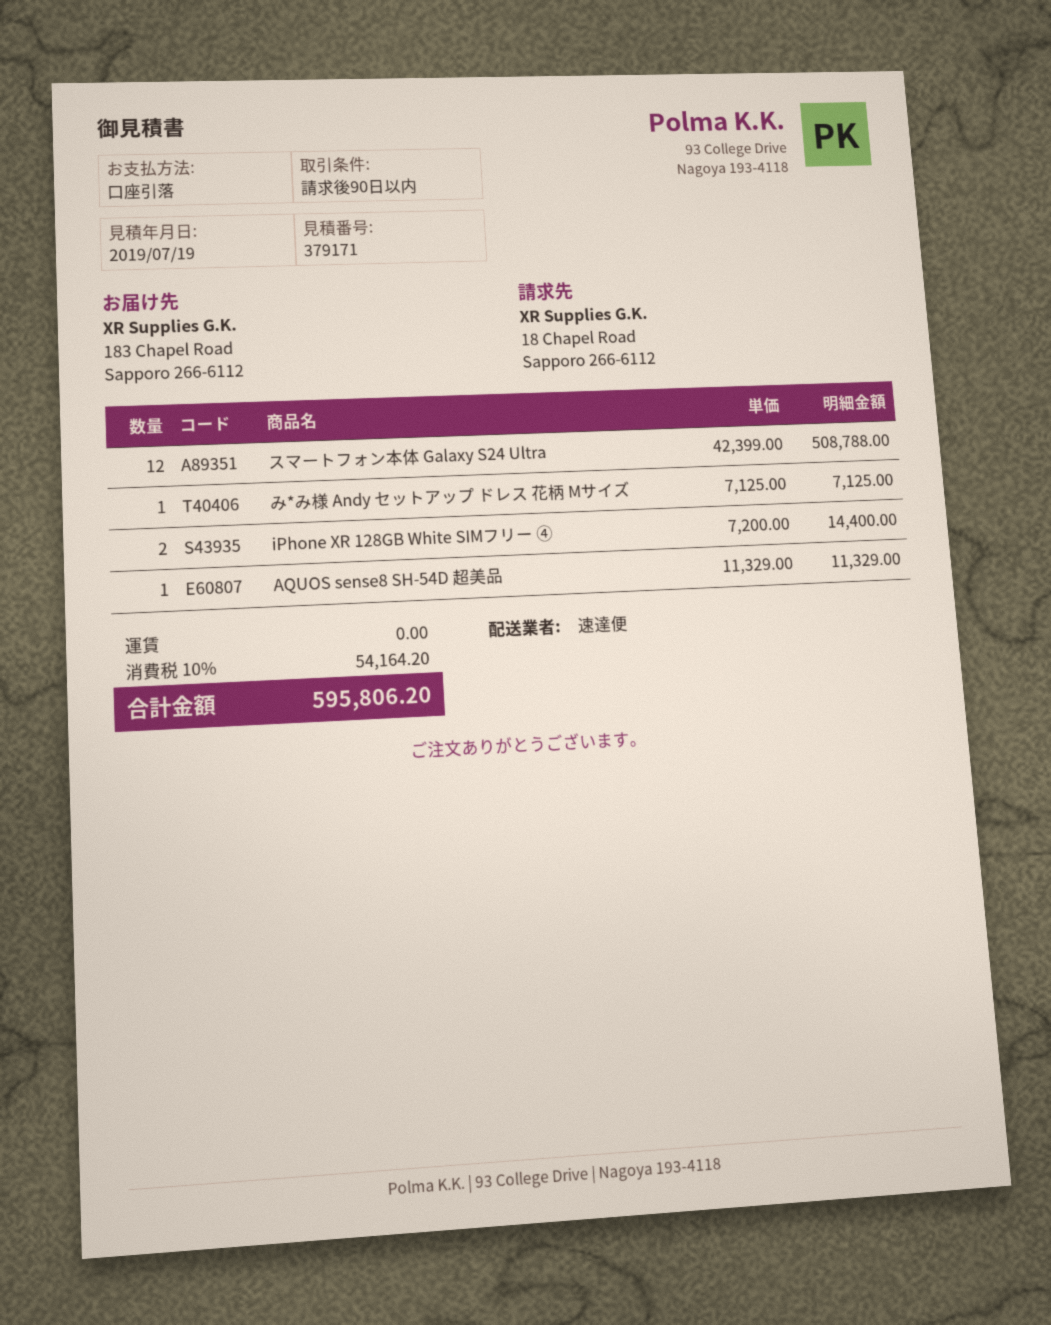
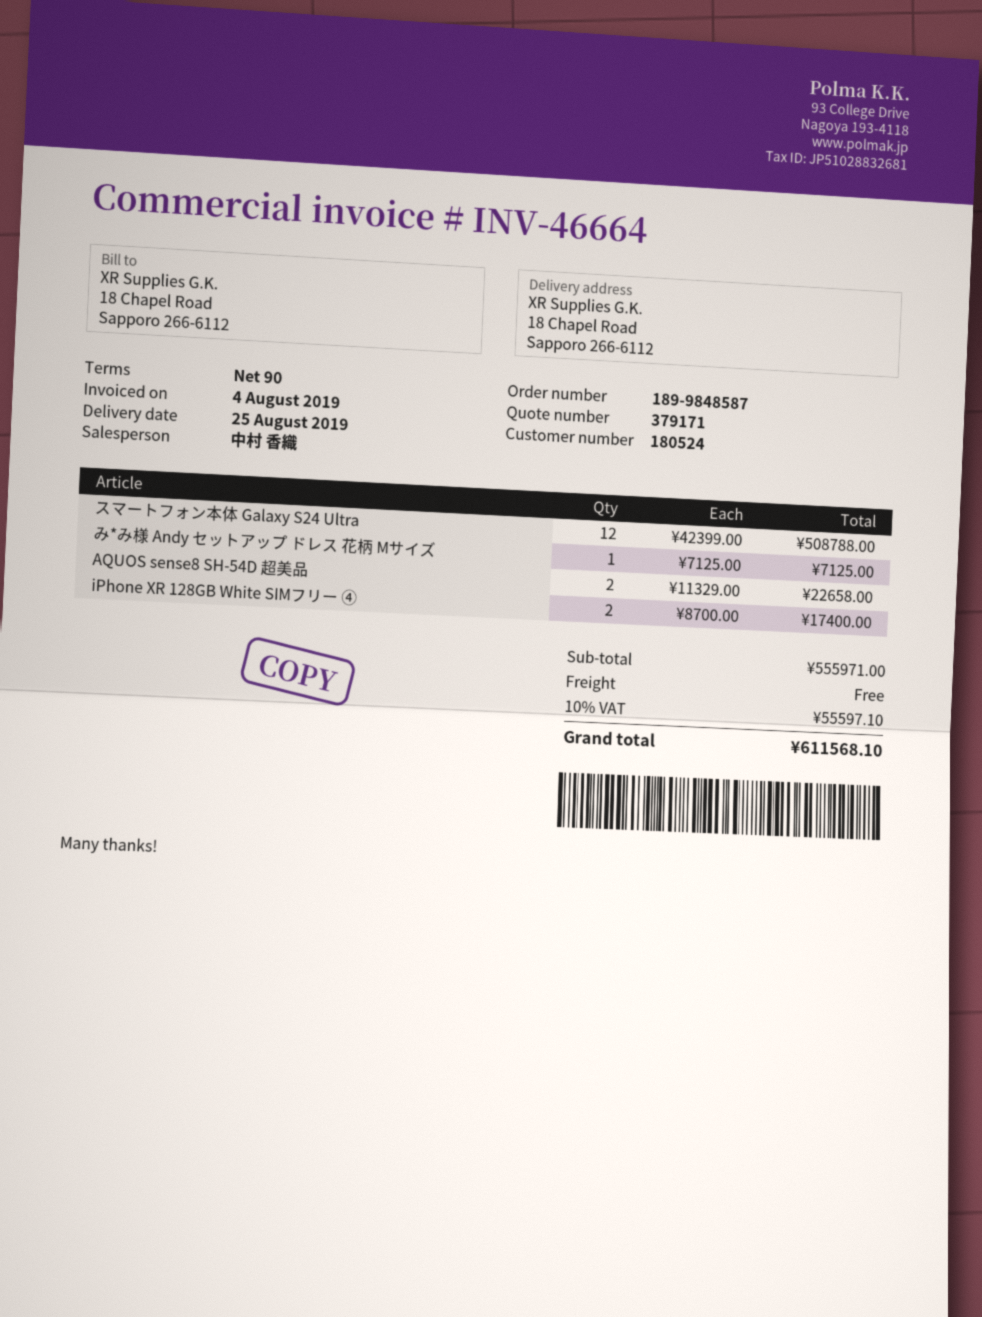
ship to: 183 Chapel Road, Sapporo 266-6112 -> 18 Chapel Road, Sapporo 266-6112
iPhone XR 128GB White SIMフリー ④: 2 x 7200.00 = 14400.00 -> 2 x 8700.00 = 17400.00
AQUOS sense8 SH-54D 超美品: 1 x 11329.00 = 11329.00 -> 2 x 11329.00 = 22658.00
tax: 10% = 54164.20 -> 10% = 55597.10
total: 595806.20 -> 611568.10

